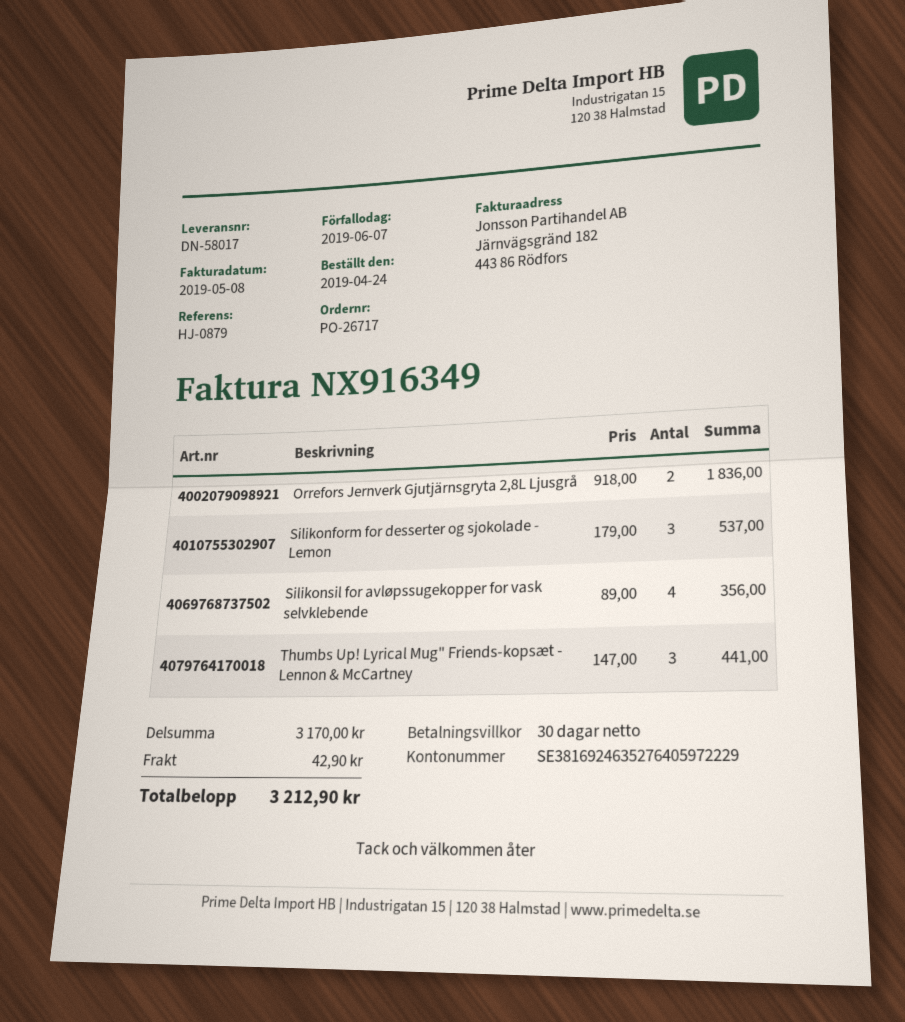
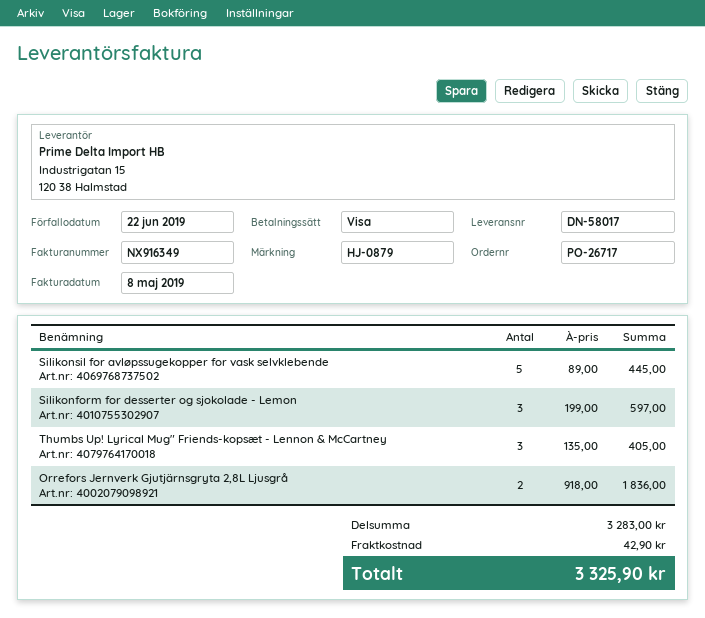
due date: 2019-06-07 -> 2019-06-22
Silikonform for desserter og sjokolade - Lemon: 3 x 179.00 = 537.00 -> 3 x 199.00 = 597.00
Silikonsil for avløpssugekopper for vask selvklebende: 4 x 89.00 = 356.00 -> 5 x 89.00 = 445.00
Thumbs Up! Lyrical Mug" Friends-kopsæt - Lennon & McCartney: 3 x 147.00 = 441.00 -> 3 x 135.00 = 405.00
subtotal: 3170.00 -> 3283.00
total: 3212.90 -> 3325.90

